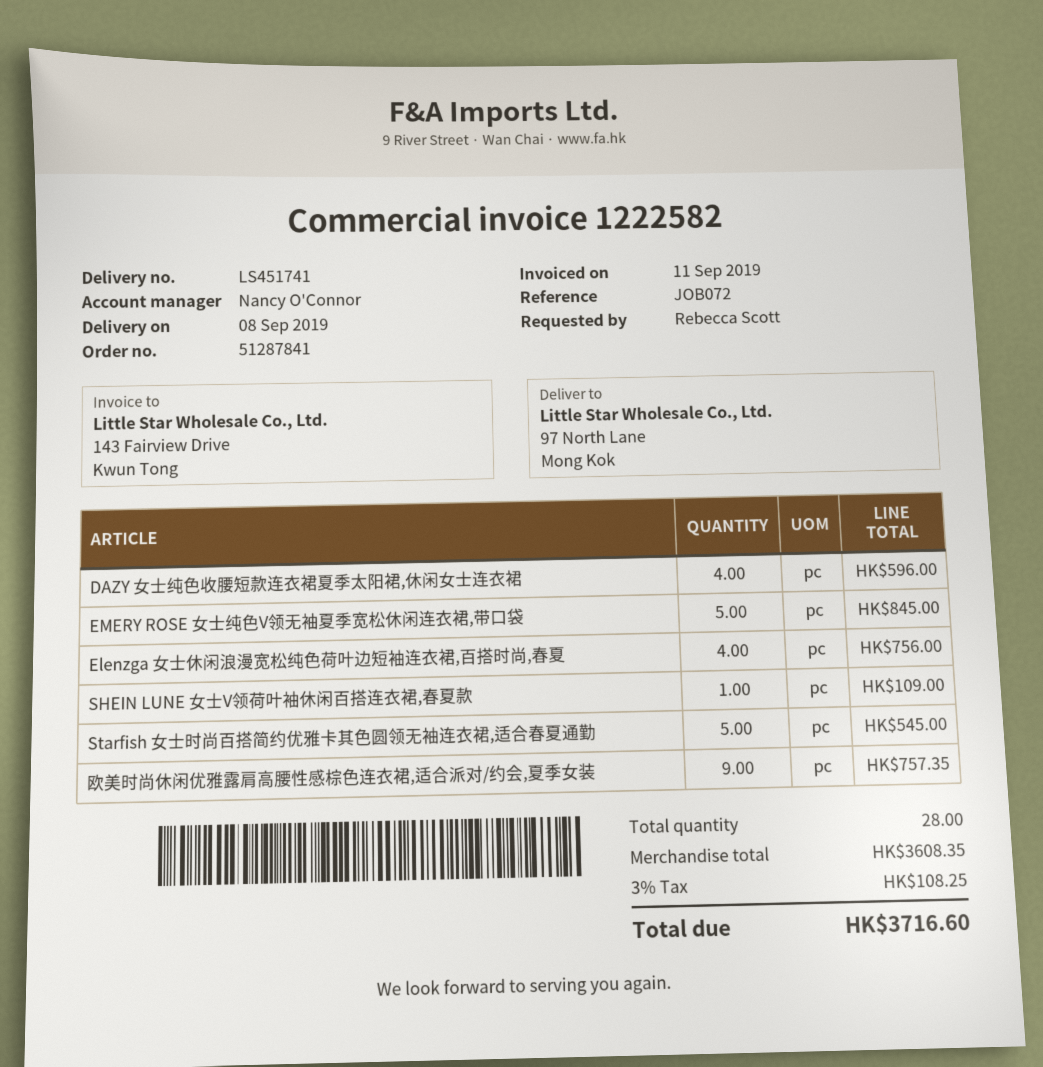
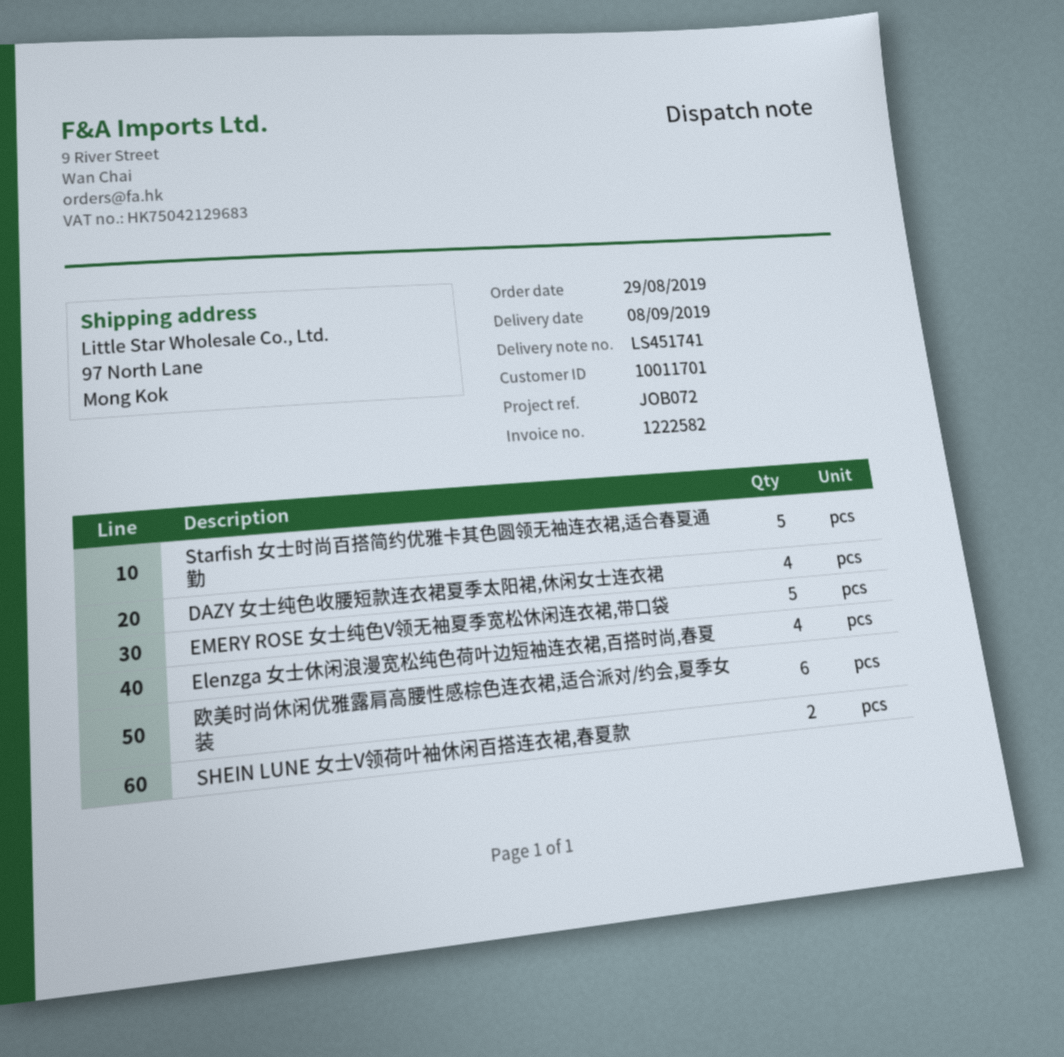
SHEIN LUNE 女士V领荷叶袖休闲百搭连衣裙,春夏款: 1 -> 2
欧美时尚休闲优雅露肩高腰性感棕色连衣裙,适合派对/约会,夏季女装: 9 -> 6

